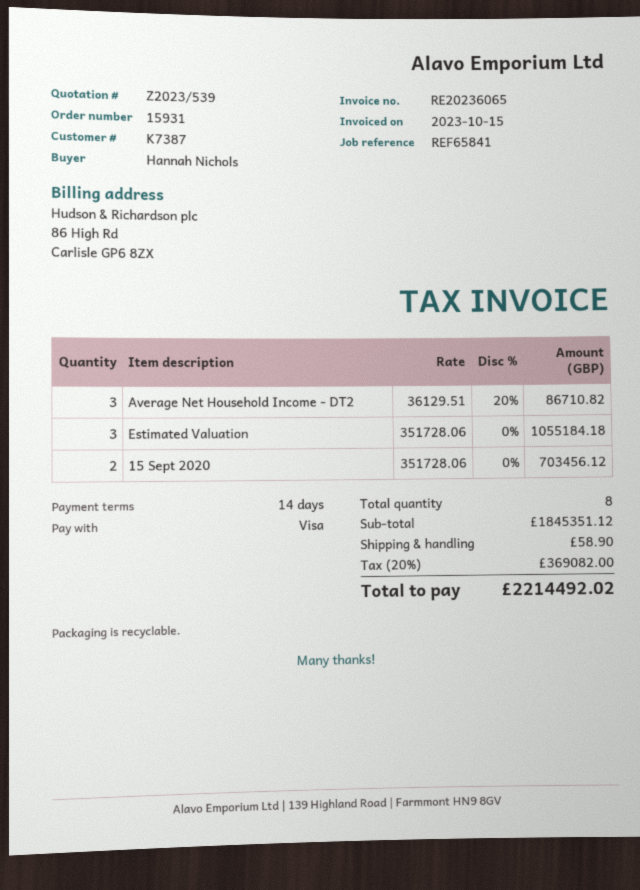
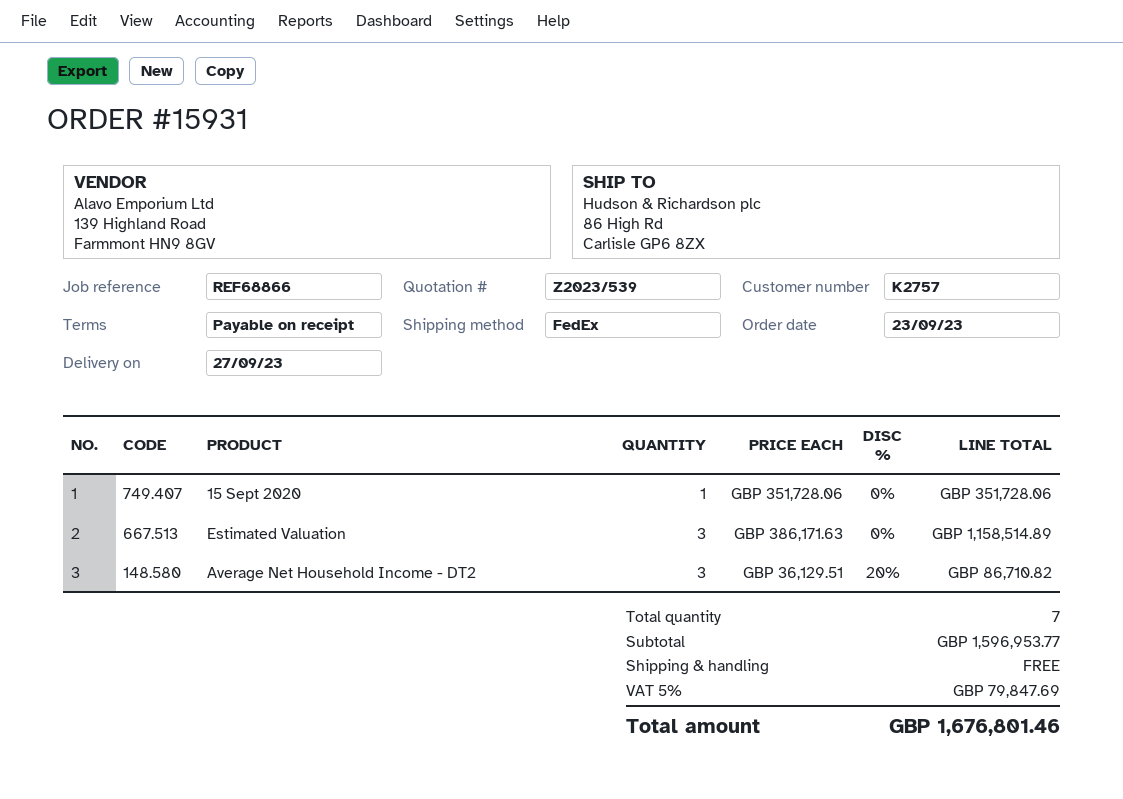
payment terms: 14 days -> on receipt
customer number: K7387 -> K2757
reference: REF65841 -> REF68866
Estimated Valuation: 3 x 351728.06 = 1055184.18 -> 3 x 386171.63 = 1158514.89
15 Sept 2020: 2 x 351728.06 = 703456.12 -> 1 x 351728.06 = 351728.06
total quantity: 8 -> 7
subtotal: 1845351.12 -> 1596953.77
shipping: 58.90 -> 0.00
tax: 20% = 369082.00 -> 5% = 79847.69
total: 2214492.02 -> 1676801.46

